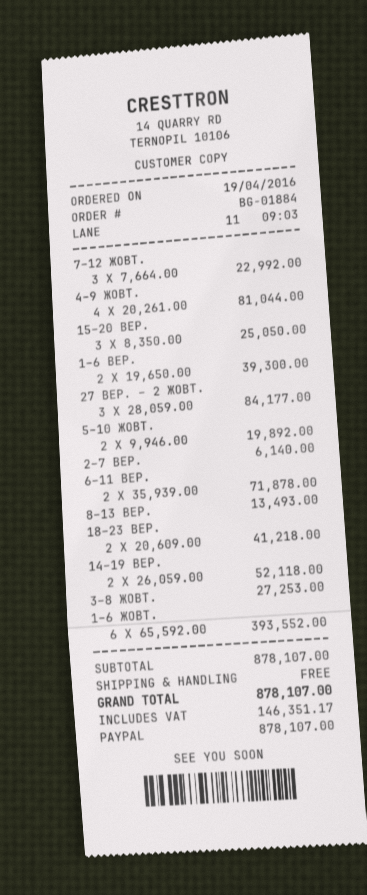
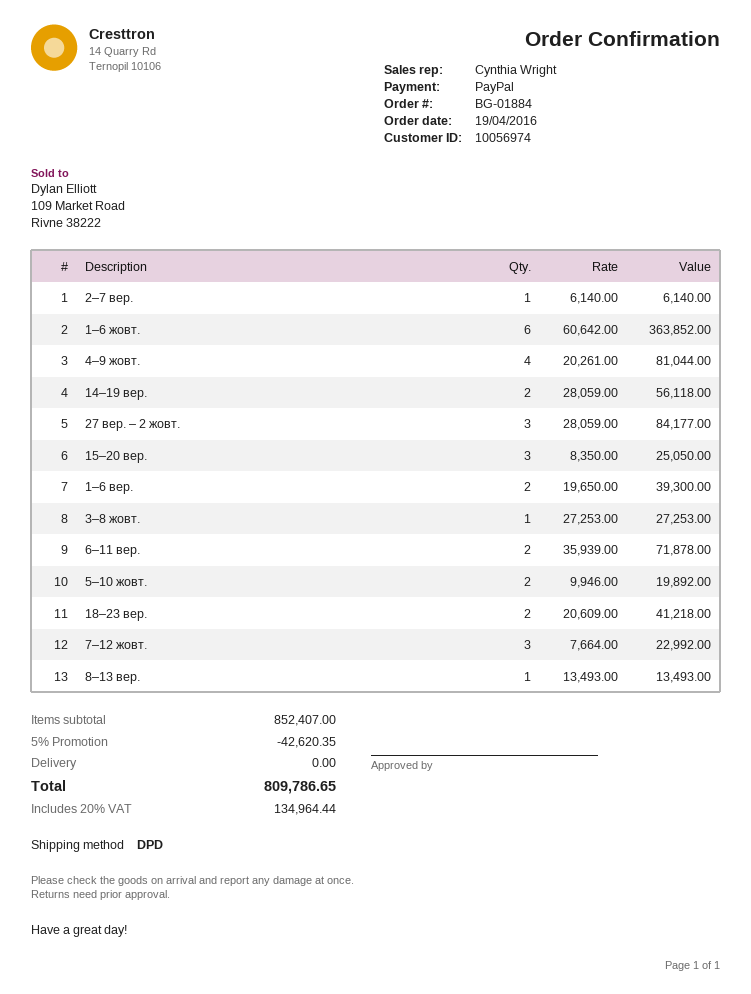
14–19 ВЕР.: 2 x 26059.00 = 52118.00 -> 2 x 28059.00 = 56118.00
1–6 ЖОВТ.: 6 x 65592.00 = 393552.00 -> 6 x 60642.00 = 363852.00
subtotal: 878107.00 -> 852407.00
discount: none -> 5% = 42620.35
tax: 146351.17 -> 134964.44
total: 878107.00 -> 809786.65

